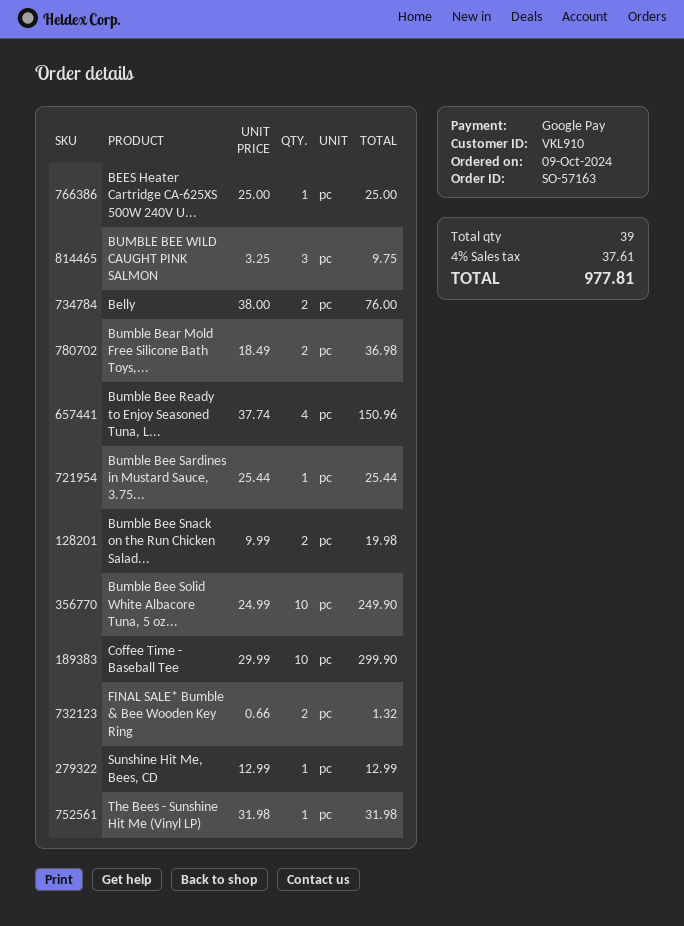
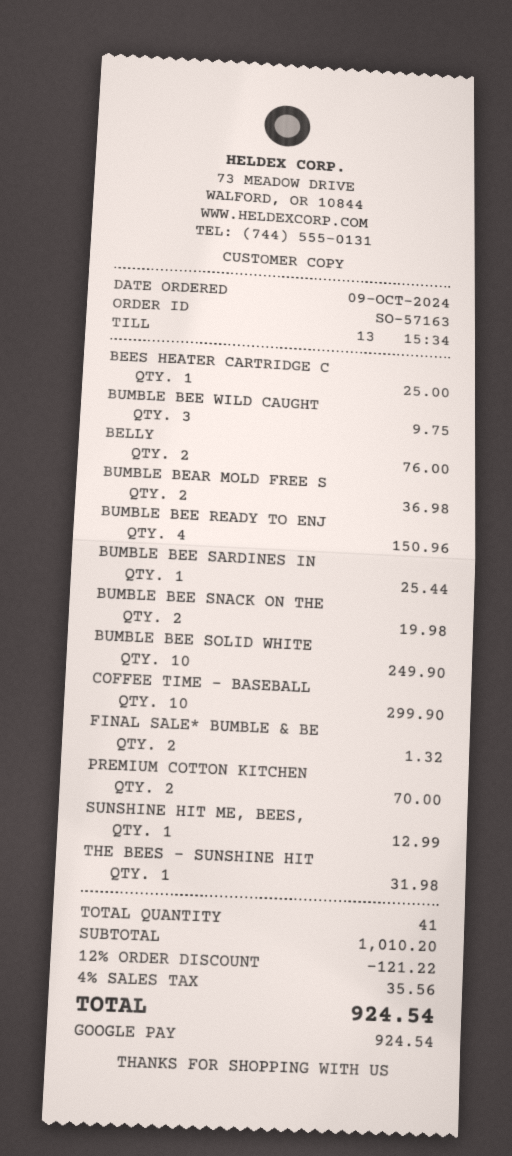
PREMIUM COTTON KITCHEN: none -> 2 for 70.00
total quantity: 39 -> 41
discount: none -> 12% = 121.22
tax: 4% = 37.61 -> 4% = 35.56
total: 977.81 -> 924.54

